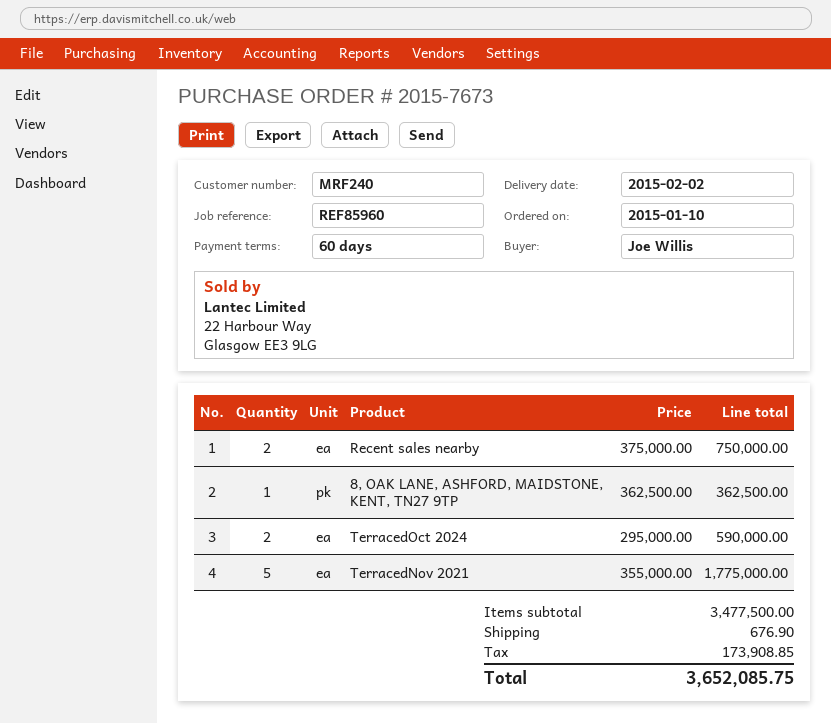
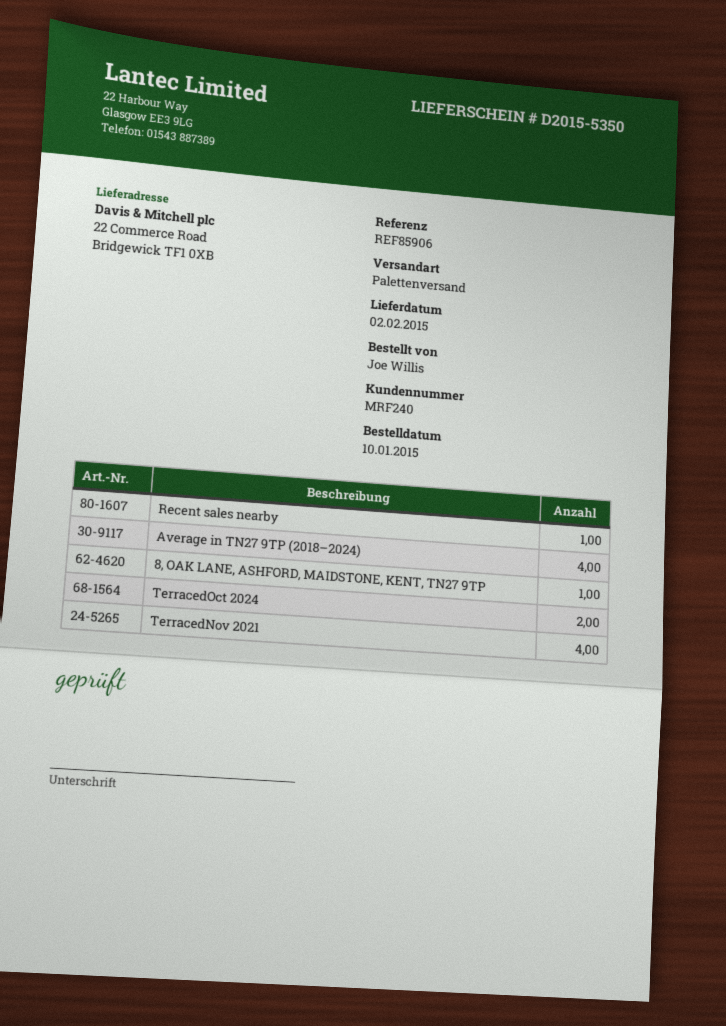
reference: REF85960 -> REF85906
Recent sales nearby: 2 -> 1
TerracedNov 2021: 5 -> 4
Average in TN27 9TP (2018–2024): none -> 4

